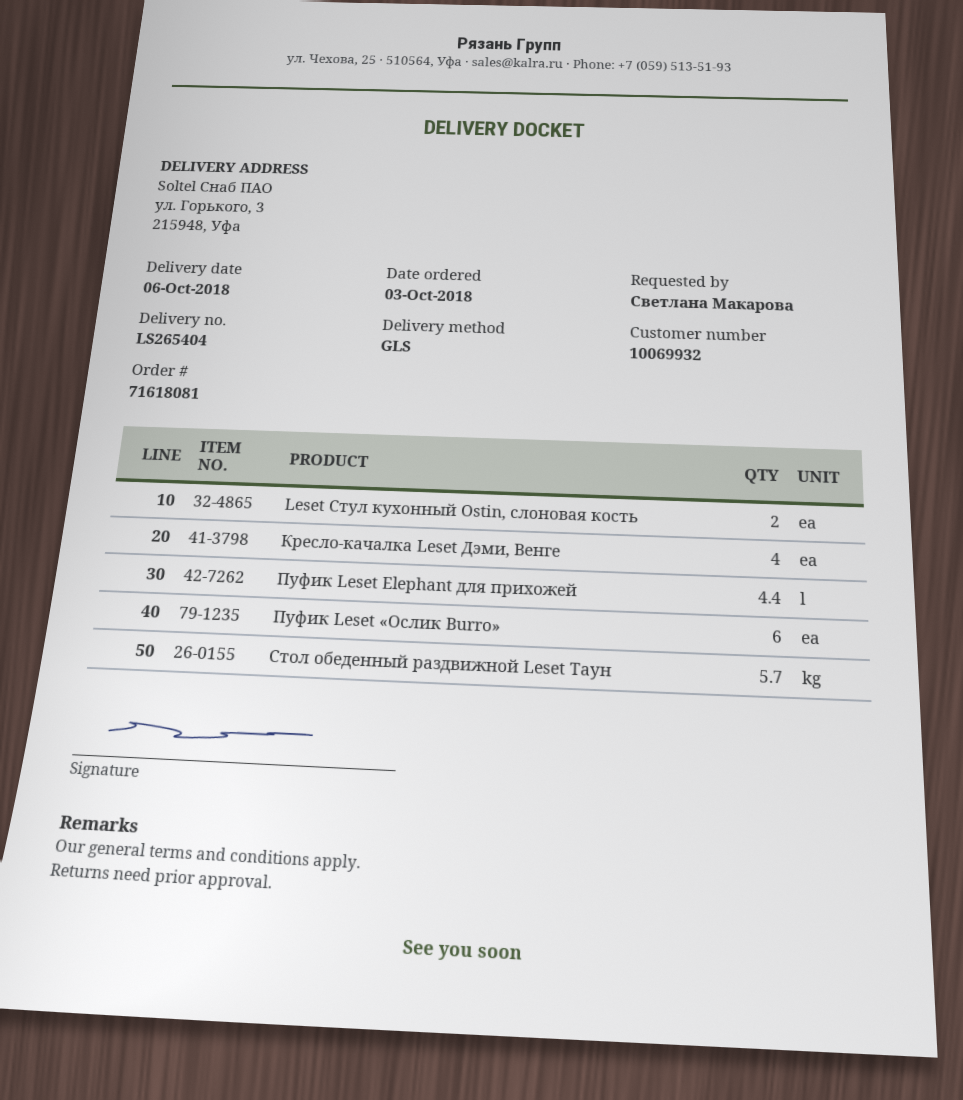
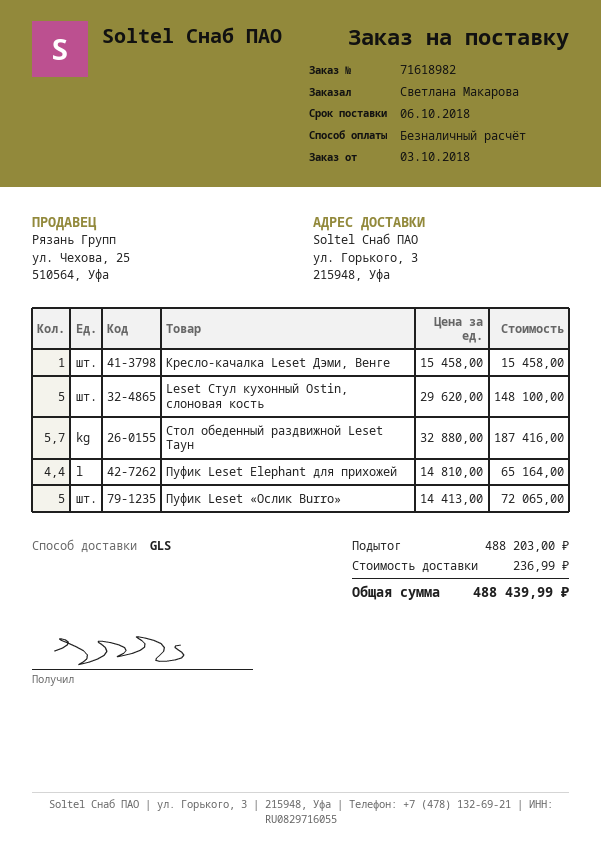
order number: 71618081 -> 71618982
Leset Стул кухонный Ostin, слоновая кость: 2 -> 5
Кресло-качалка Leset Дэми, Венге: 4 -> 1
Пуфик Leset «Ослик Burro»: 6 -> 5

